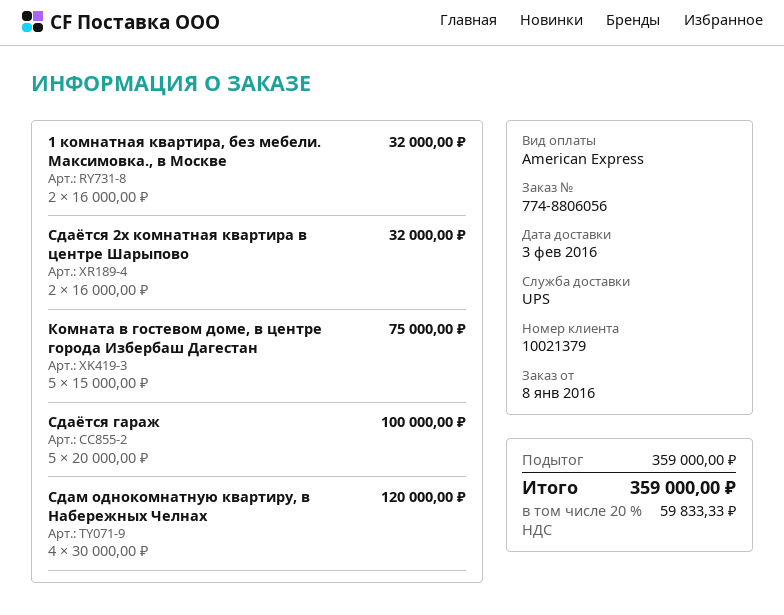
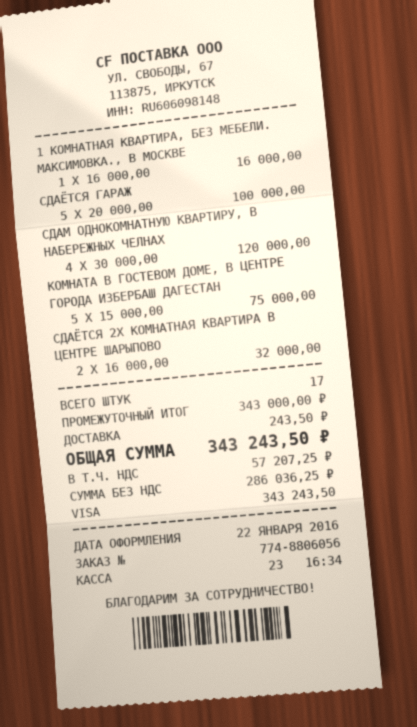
order date: 2016-01-08 -> 2016-01-22
payment method: American Express -> Visa
1 комнатная квартира, без мебели. Максимовка., в Москве: 2 x 16000.00 = 32000.00 -> 1 x 16000.00 = 16000.00
subtotal: 359000.00 -> 343000.00
shipping: none -> 243.50
tax: 59833.33 -> 57207.25
total: 359000.00 -> 343243.50

